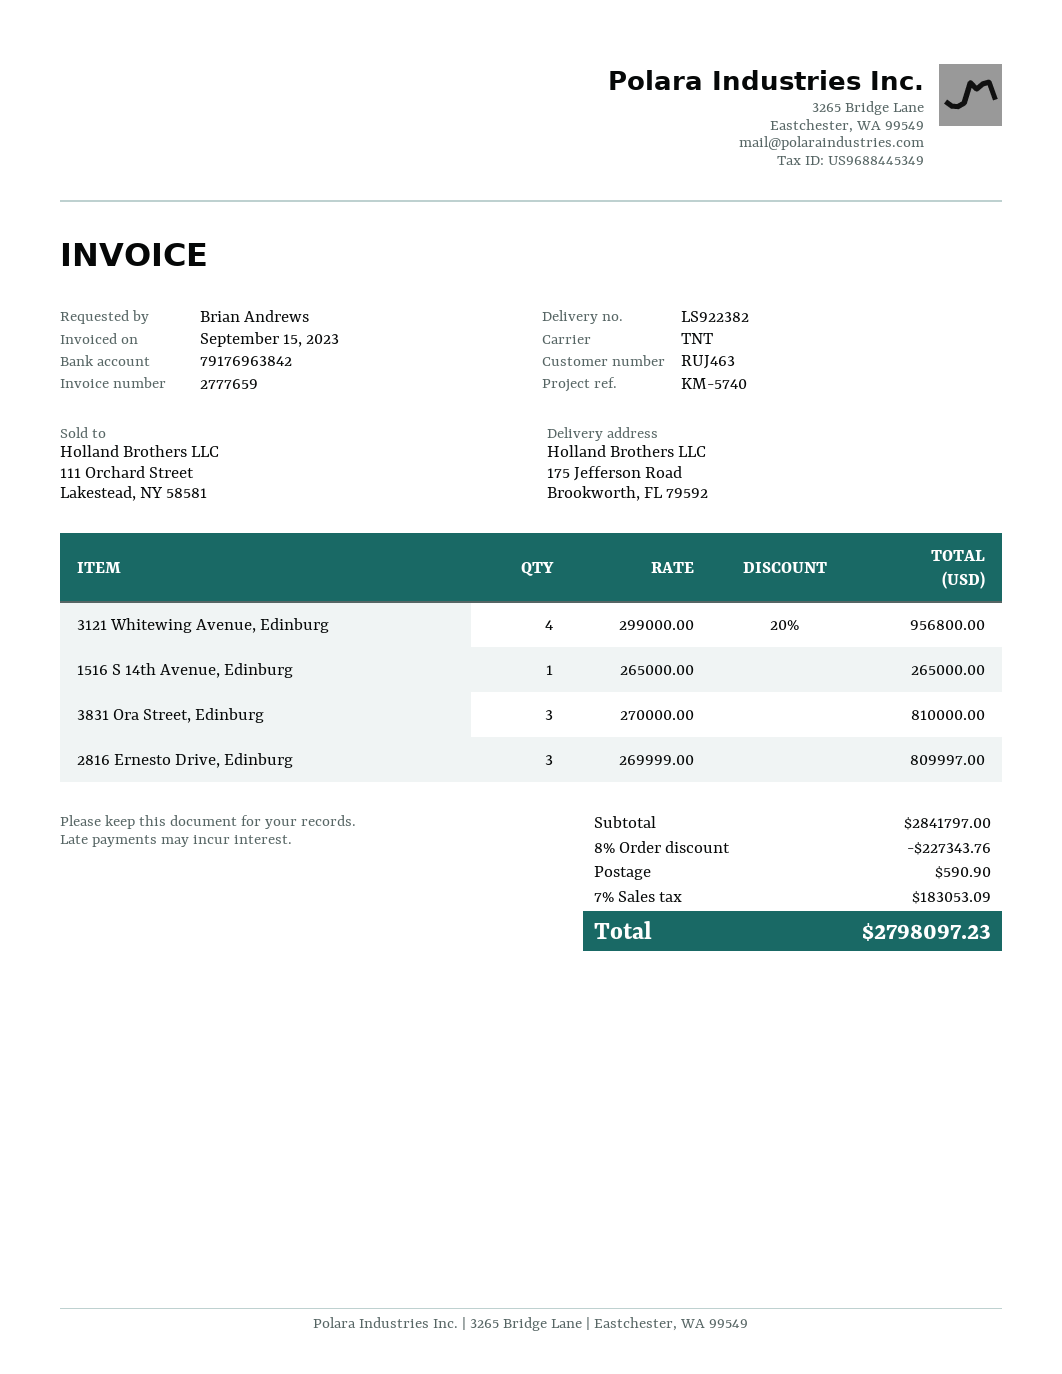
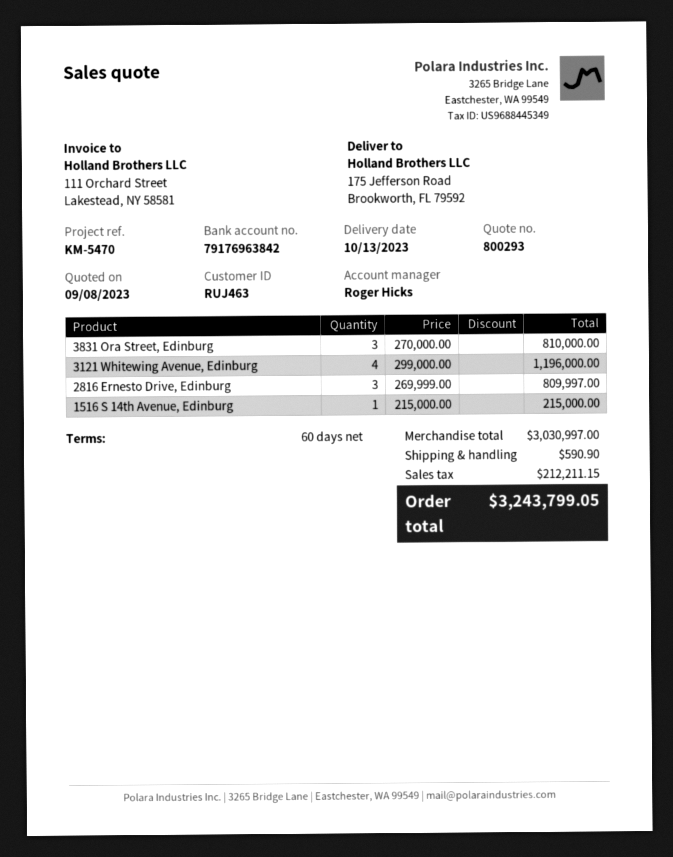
reference: KM-5740 -> KM-5470
3121 Whitewing Avenue, Edinburg: 4 x 299000.00 - 20% = 956800.00 -> 4 x 299000.00 = 1196000.00
1516 S 14th Avenue, Edinburg: 1 x 265000.00 = 265000.00 -> 1 x 215000.00 = 215000.00
subtotal: 2841797.00 -> 3030997.00
discount: 8% = 227343.76 -> none
tax: 183053.09 -> 212211.15
total: 2798097.23 -> 3243799.05

